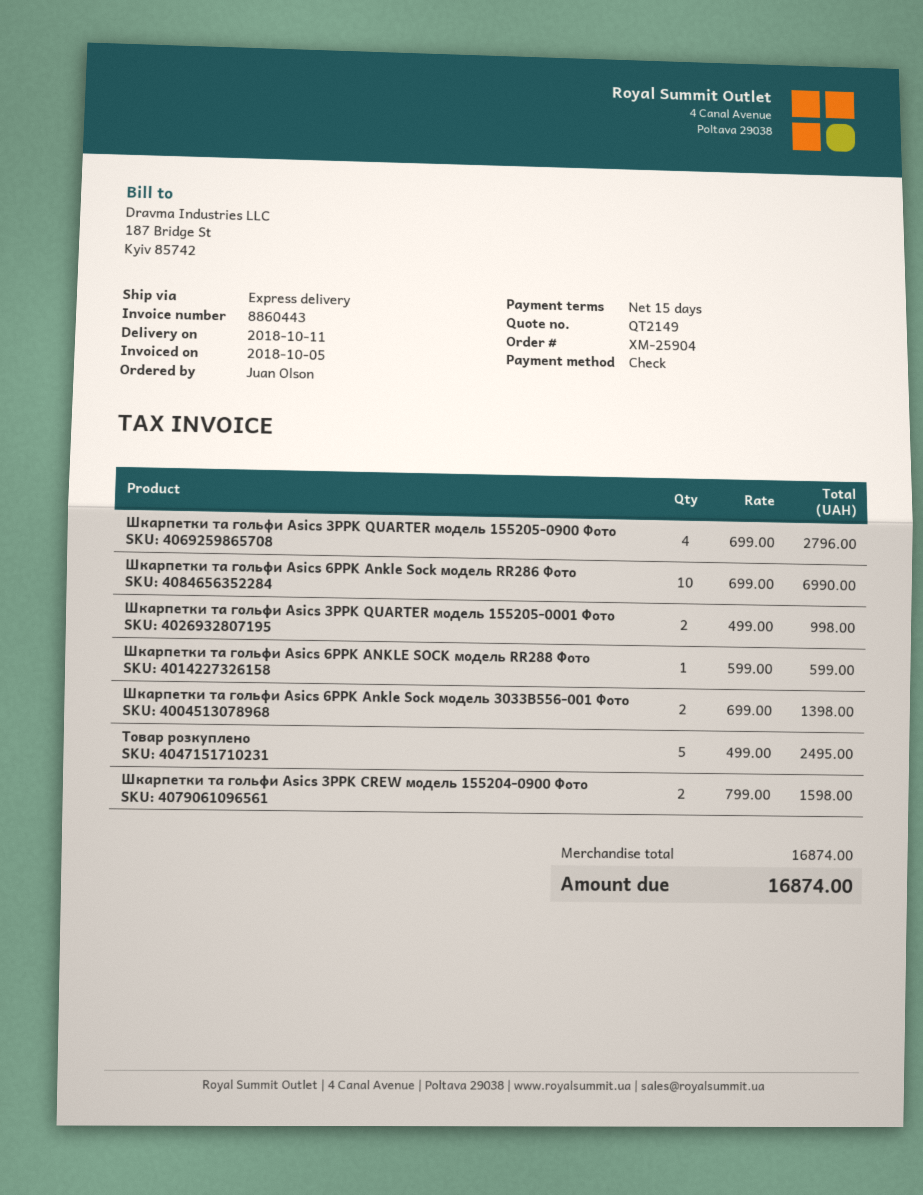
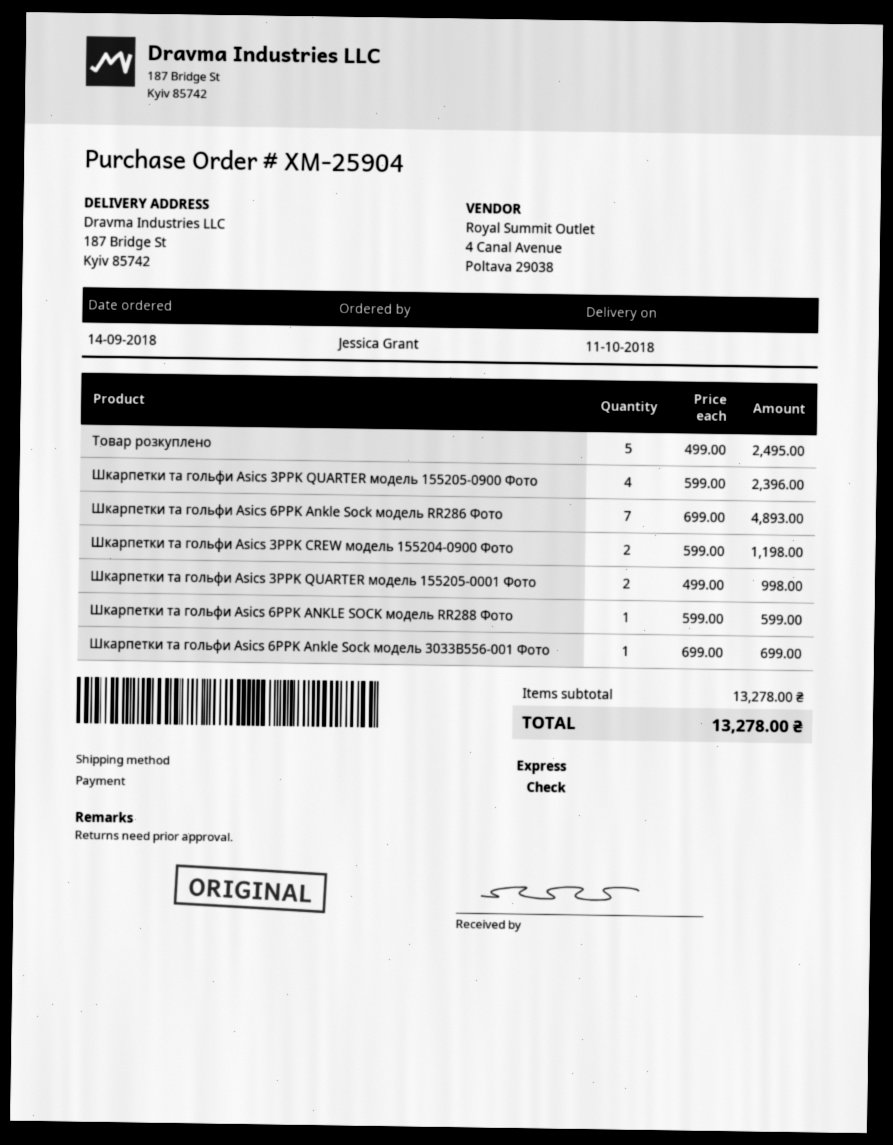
ordered by: Juan Olson -> Jessica Grant
Шкарпетки та гольфи Asics 3PPK QUARTER модель 155205-0900 Фото: 4 x 699.00 = 2796.00 -> 4 x 599.00 = 2396.00
Шкарпетки та гольфи Asics 6PPK Ankle Sock модель RR286 Фото: 10 x 699.00 = 6990.00 -> 7 x 699.00 = 4893.00
Шкарпетки та гольфи Asics 6PPK Ankle Sock модель 3033B556-001 Фото: 2 x 699.00 = 1398.00 -> 1 x 699.00 = 699.00
Шкарпетки та гольфи Asics 3PPK CREW модель 155204-0900 Фото: 2 x 799.00 = 1598.00 -> 2 x 599.00 = 1198.00
subtotal: 16874.00 -> 13278.00
total: 16874.00 -> 13278.00

